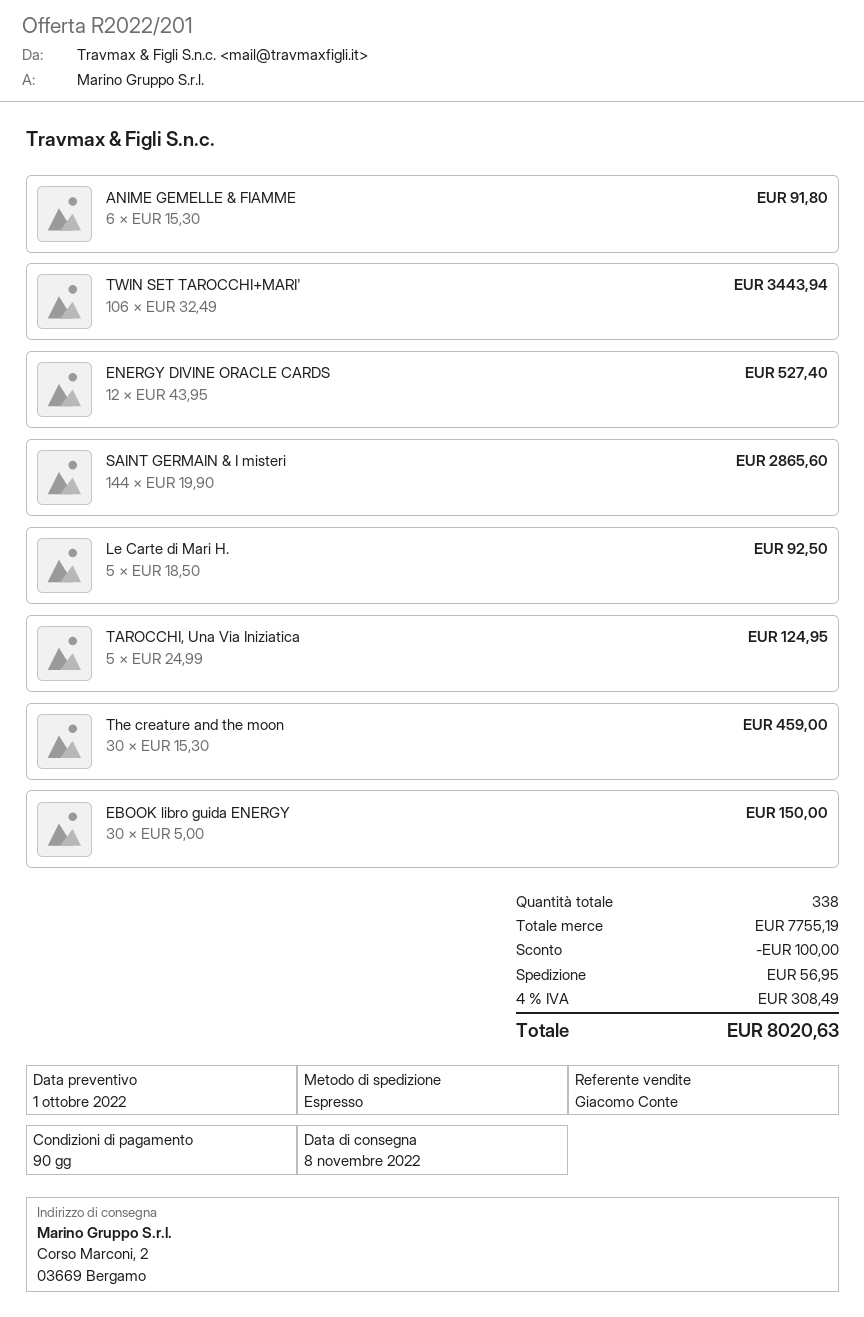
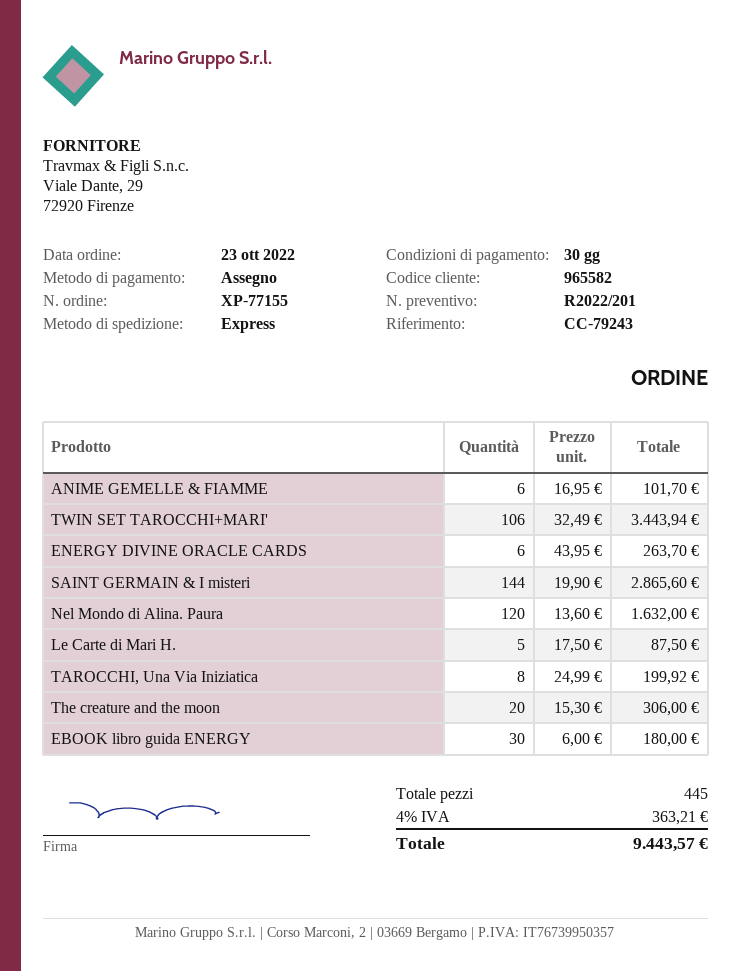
payment terms: 90 days -> 30 days
ANIME GEMELLE & FIAMME: 6 x 15.30 = 91.80 -> 6 x 16.95 = 101.70
ENERGY DIVINE ORACLE CARDS: 12 x 43.95 = 527.40 -> 6 x 43.95 = 263.70
Le Carte di Mari H.: 5 x 18.50 = 92.50 -> 5 x 17.50 = 87.50
TAROCCHI, Una Via Iniziatica: 5 x 24.99 = 124.95 -> 8 x 24.99 = 199.92
The creature and the moon: 30 x 15.30 = 459.00 -> 20 x 15.30 = 306.00
EBOOK libro guida ENERGY: 30 x 5.00 = 150.00 -> 30 x 6.00 = 180.00
Nel Mondo di Alina. Paura: none -> 120 x 13.60 = 1632.00
total quantity: 338 -> 445
discount: 100.00 -> none
shipping: 56.95 -> none
tax: 4% = 308.49 -> 4% = 363.21
total: 8020.63 -> 9443.57

